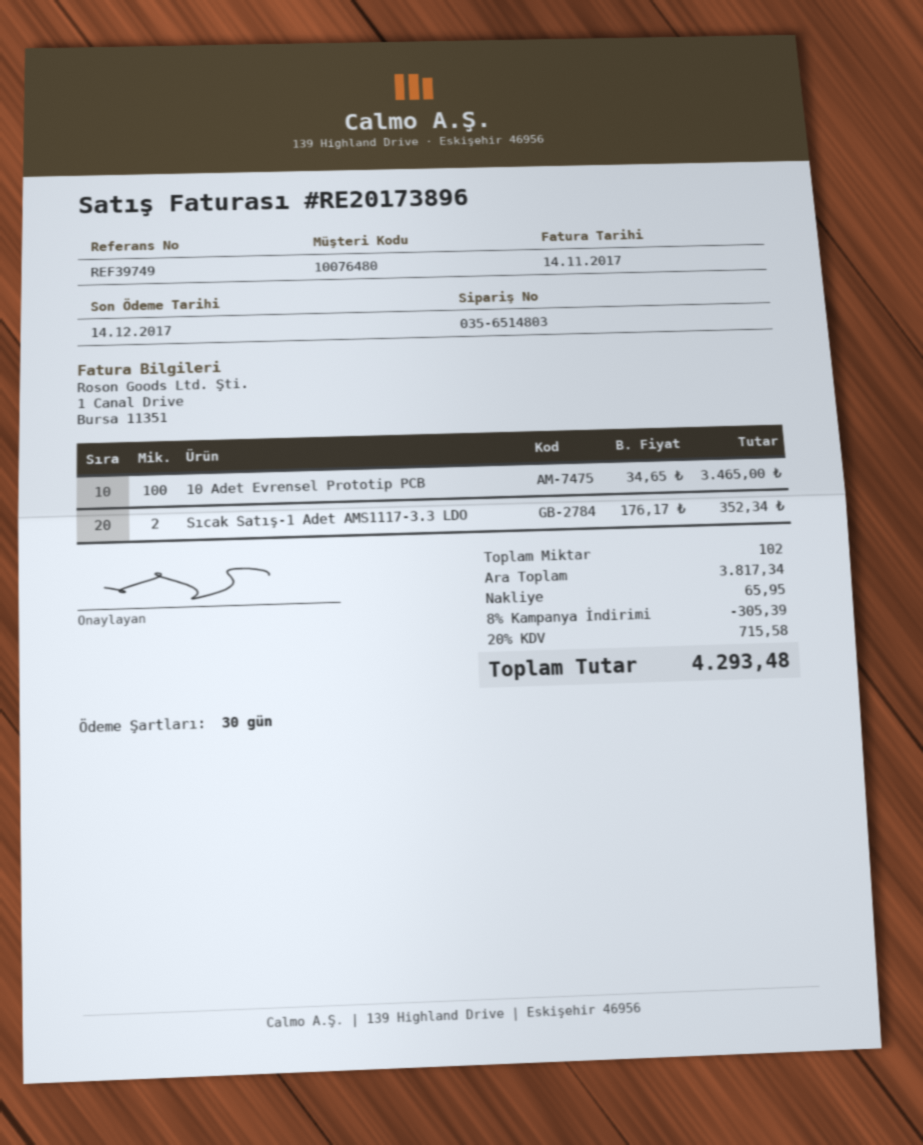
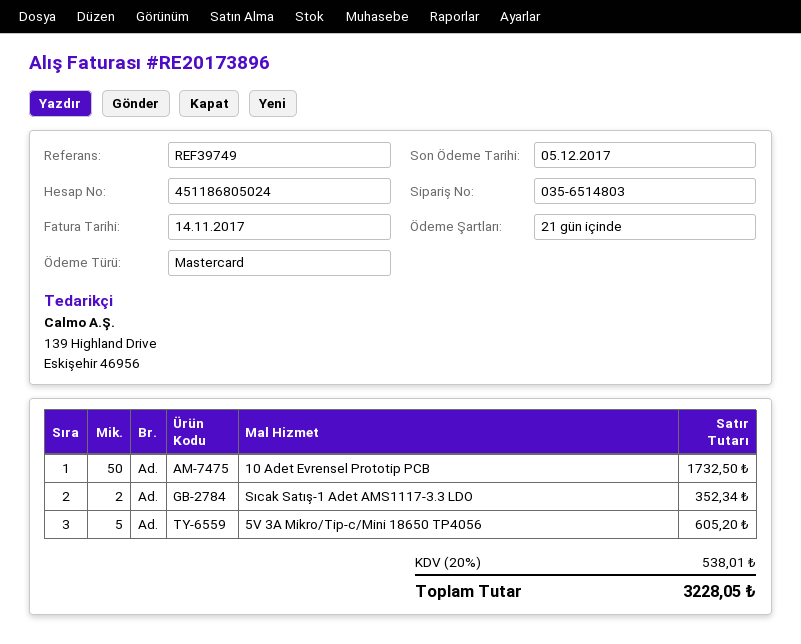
payment terms: 30 days -> 21 days
due date: 2017-12-14 -> 2017-12-05
10 Adet Evrensel Prototip PCB: 100 for 3465.00 -> 50 for 1732.50
5V 3A Mikro/Tip-c/Mini 18650 TP4056: none -> 5 for 605.20
discount: 8% = 305.39 -> none
shipping: 65.95 -> none
tax: 20% = 715.58 -> 20% = 538.01
total: 4293.48 -> 3228.05

